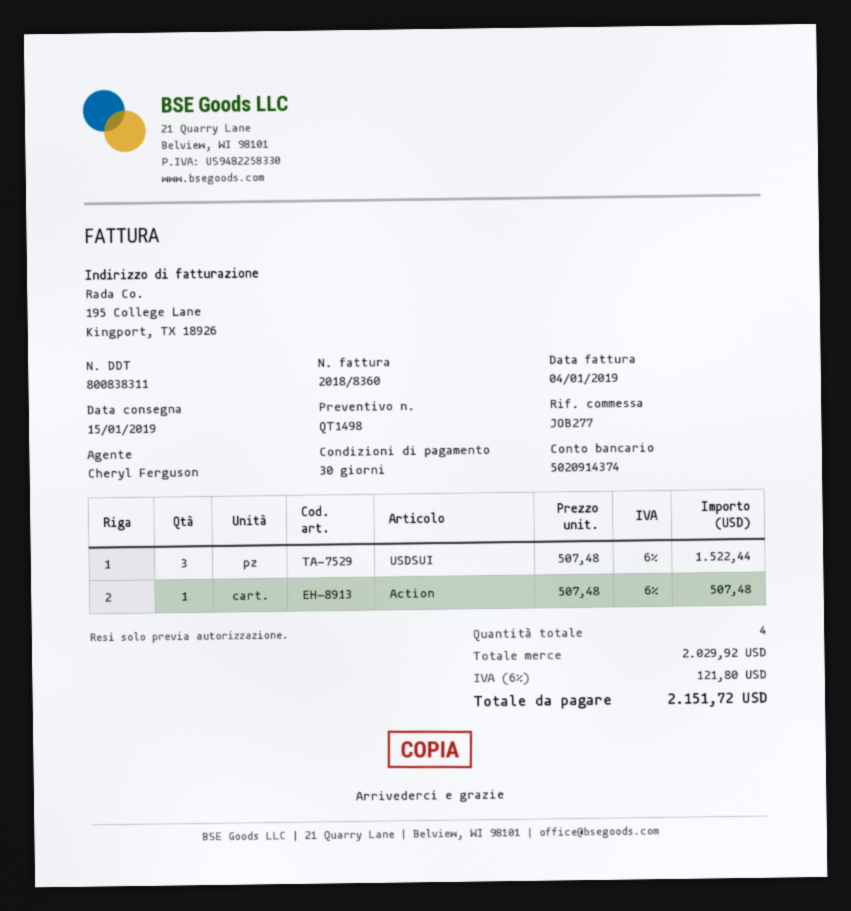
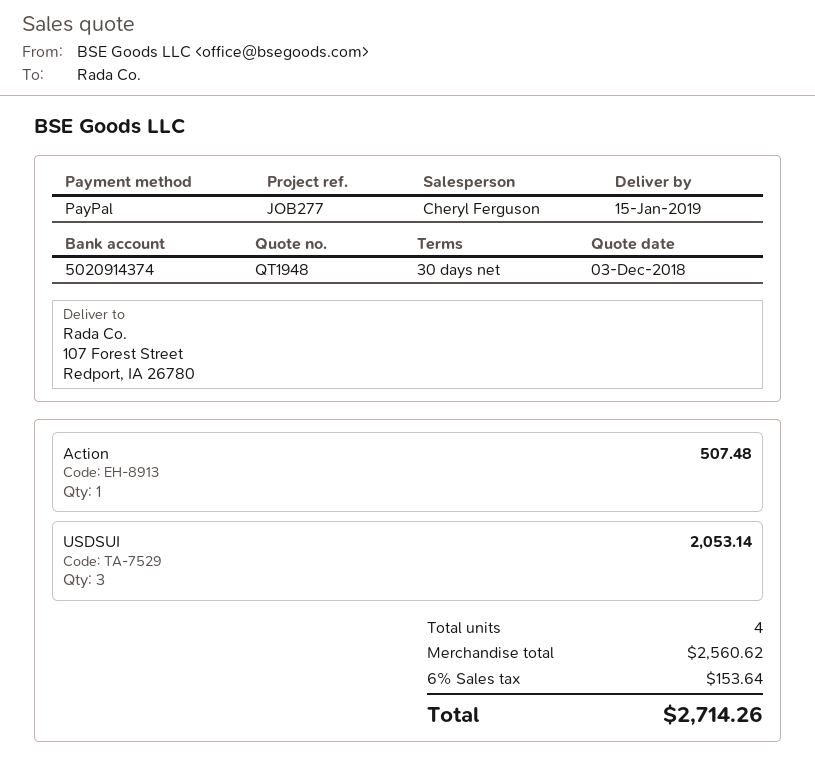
quote number: QT1498 -> QT1948
USDSUI: 3 for 1522.44 -> 3 for 2053.14
subtotal: 2029.92 -> 2560.62
tax: 6% = 121.80 -> 6% = 153.64
total: 2151.72 -> 2714.26

